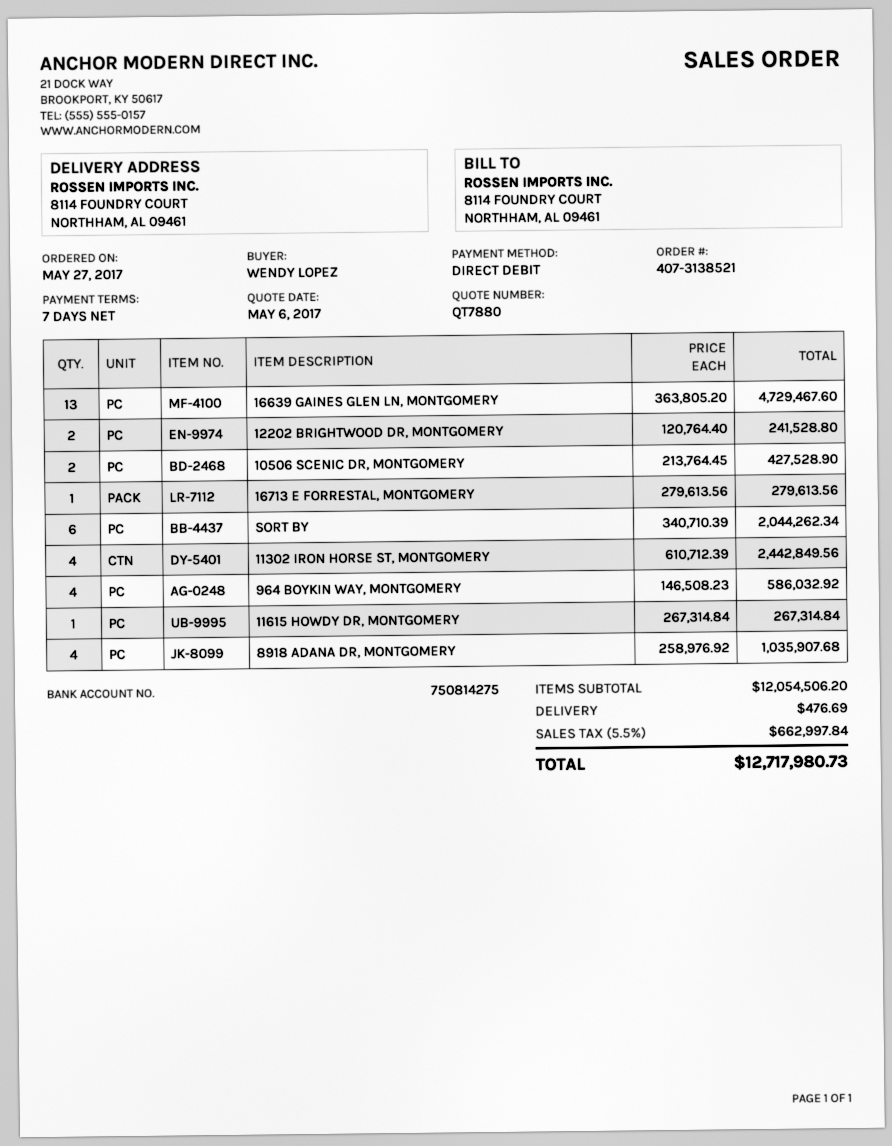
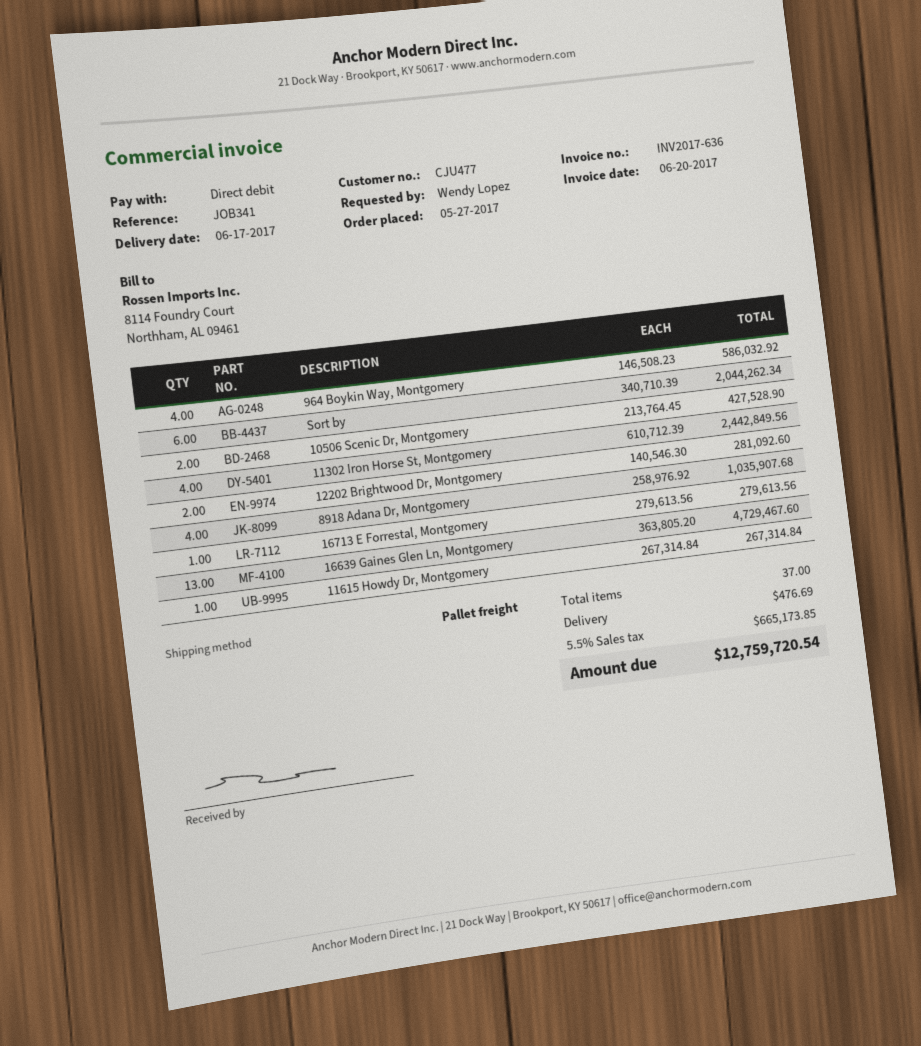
12202 BRIGHTWOOD DR, MONTGOMERY: 2 x 120764.40 = 241528.80 -> 2 x 140546.30 = 281092.60
tax: 5.5% = 662997.84 -> 5.5% = 665173.85
total: 12717980.73 -> 12759720.54

